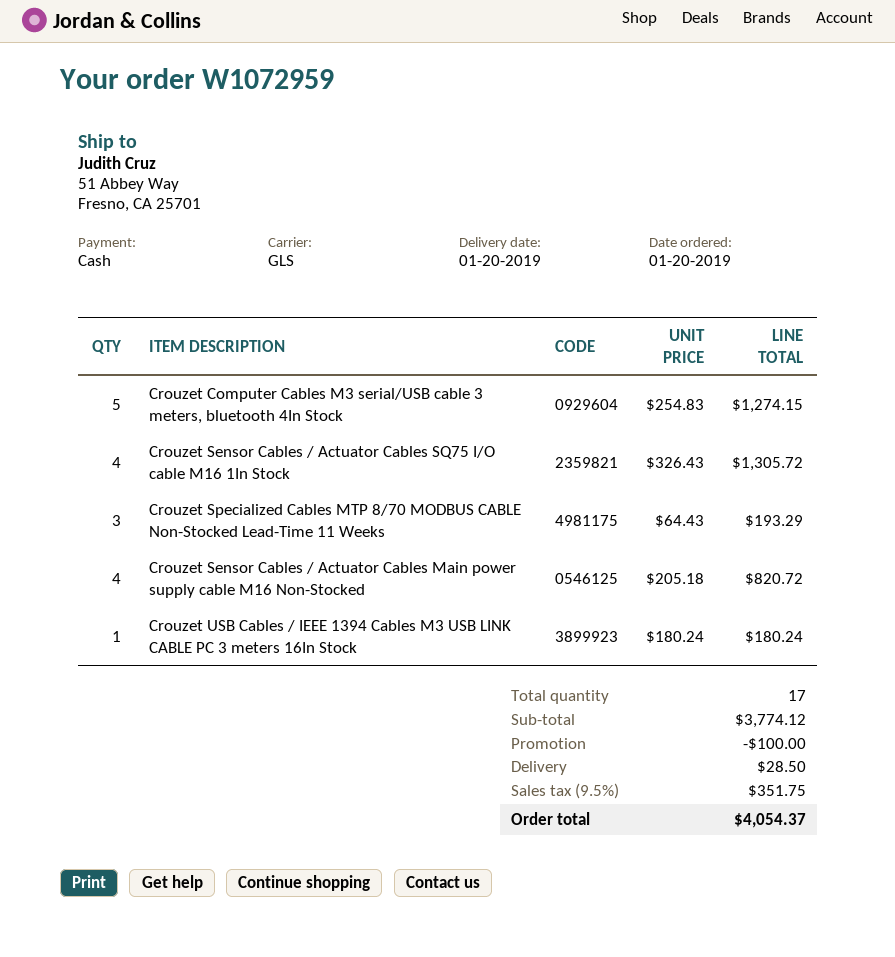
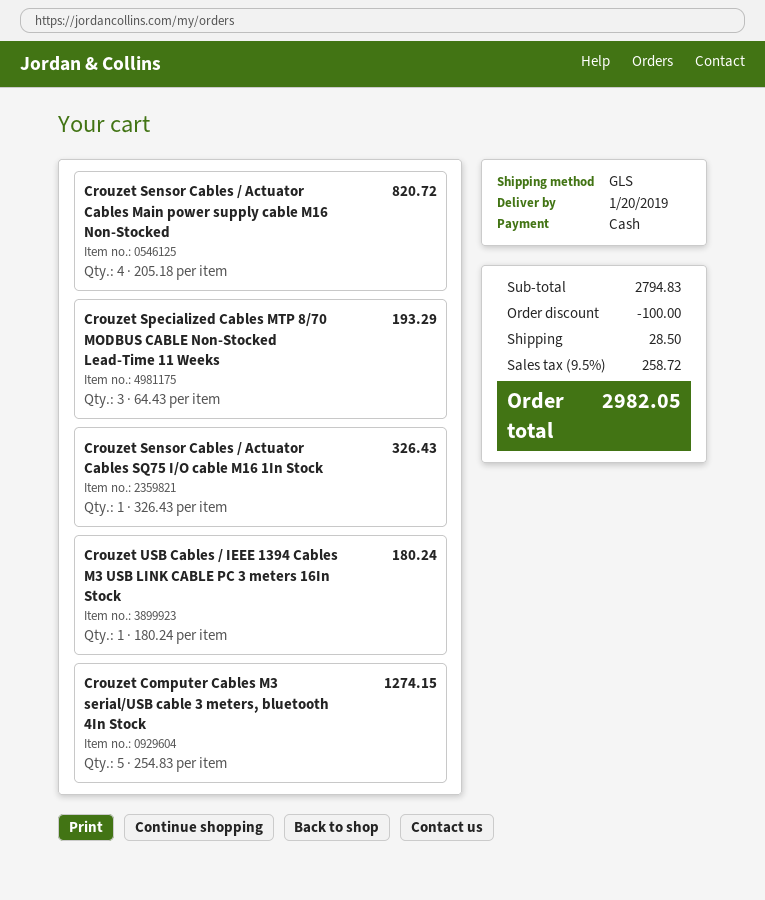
Crouzet Sensor Cables / Actuator Cables SQ75 I/O cable M16 1In Stock: 4 x 326.43 = 1305.72 -> 1 x 326.43 = 326.43
subtotal: 3774.12 -> 2794.83
tax: 9.5% = 351.75 -> 9.5% = 258.72
total: 4054.37 -> 2982.05

